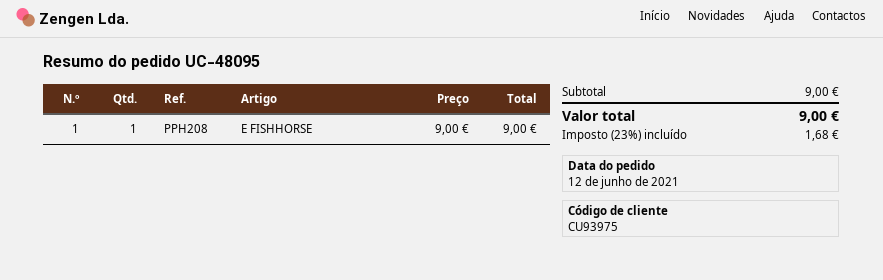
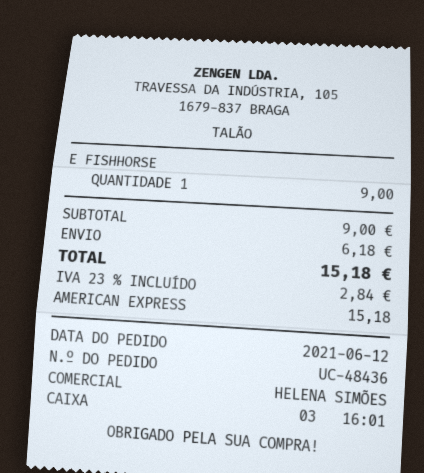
order number: UC-48095 -> UC-48436
shipping: none -> 6.18
tax: 23% = 1.68 -> 23% = 2.84
total: 9.00 -> 15.18

